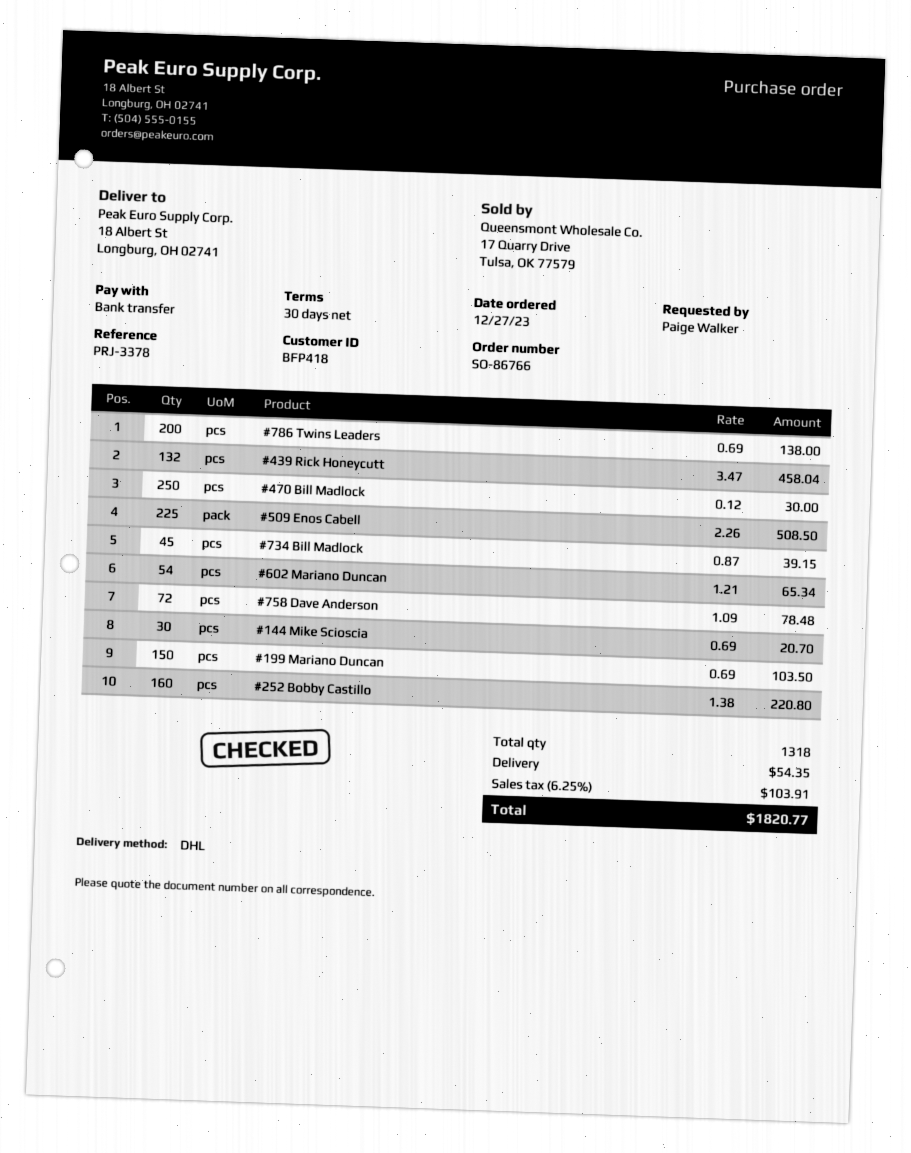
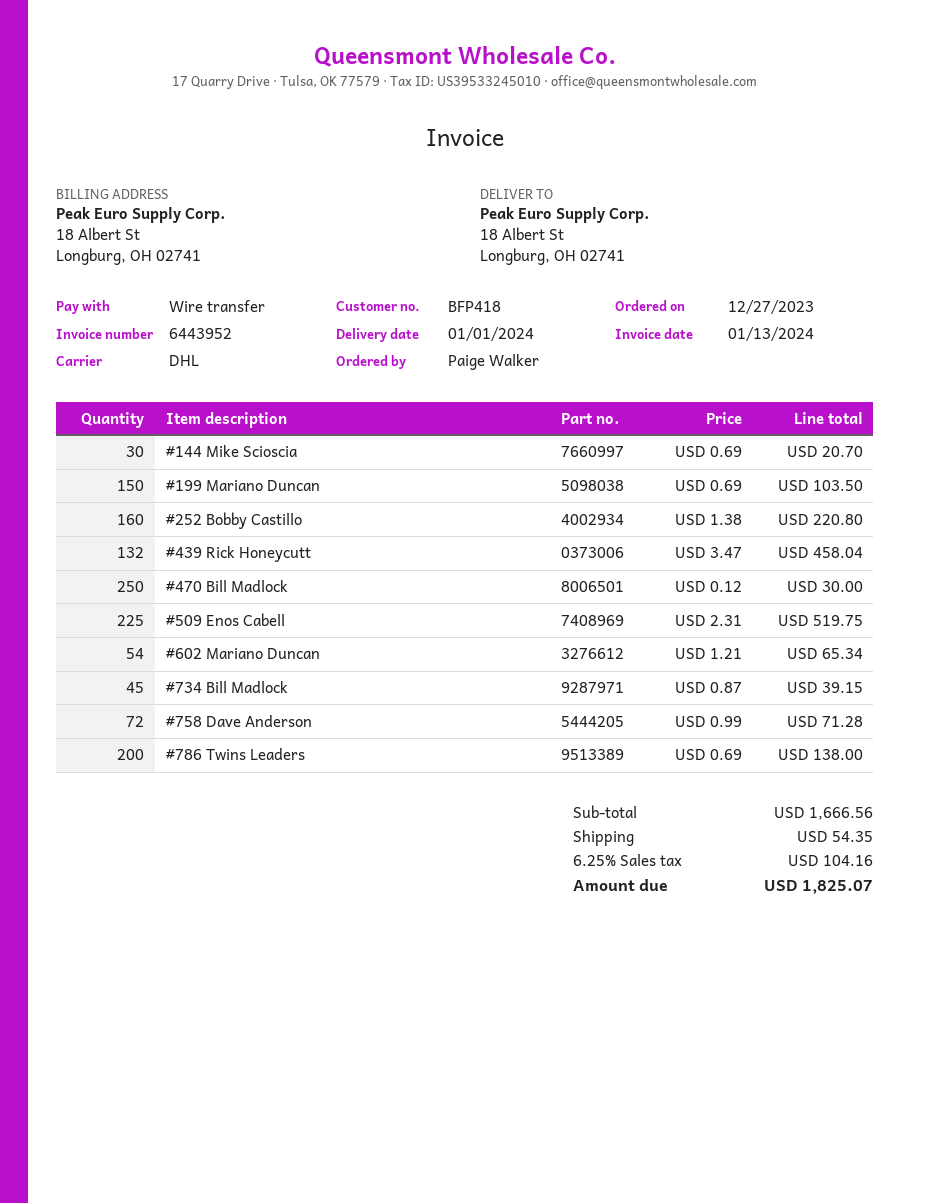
#509 Enos Cabell: 225 x 2.26 = 508.50 -> 225 x 2.31 = 519.75
#758 Dave Anderson: 72 x 1.09 = 78.48 -> 72 x 0.99 = 71.28
tax: 6.25% = 103.91 -> 6.25% = 104.16
total: 1820.77 -> 1825.07

